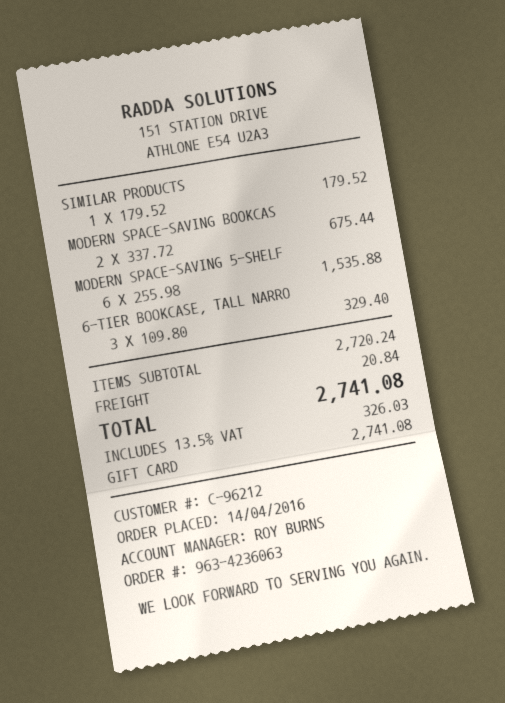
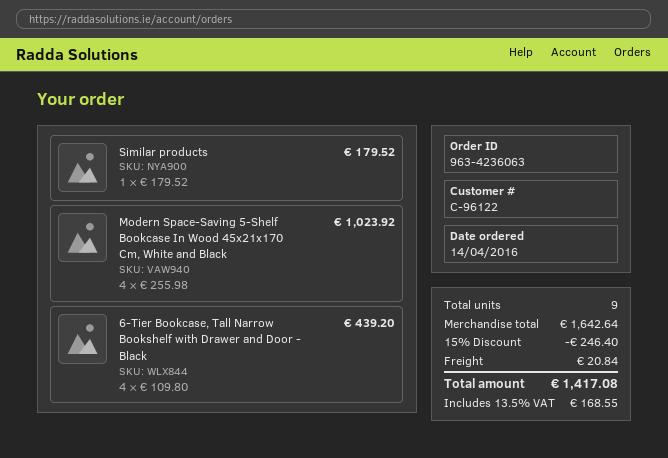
customer number: C-96212 -> C-96122
MODERN SPACE-SAVING BOOKCAS: 2 x 337.72 = 675.44 -> none
MODERN SPACE-SAVING 5-SHELF: 6 x 255.98 = 1535.88 -> 4 x 255.98 = 1023.92
6-TIER BOOKCASE, TALL NARRO: 3 x 109.80 = 329.40 -> 4 x 109.80 = 439.20
subtotal: 2720.24 -> 1642.64
discount: none -> 15% = 246.40
tax: 13.5% = 326.03 -> 13.5% = 168.55
total: 2741.08 -> 1417.08

